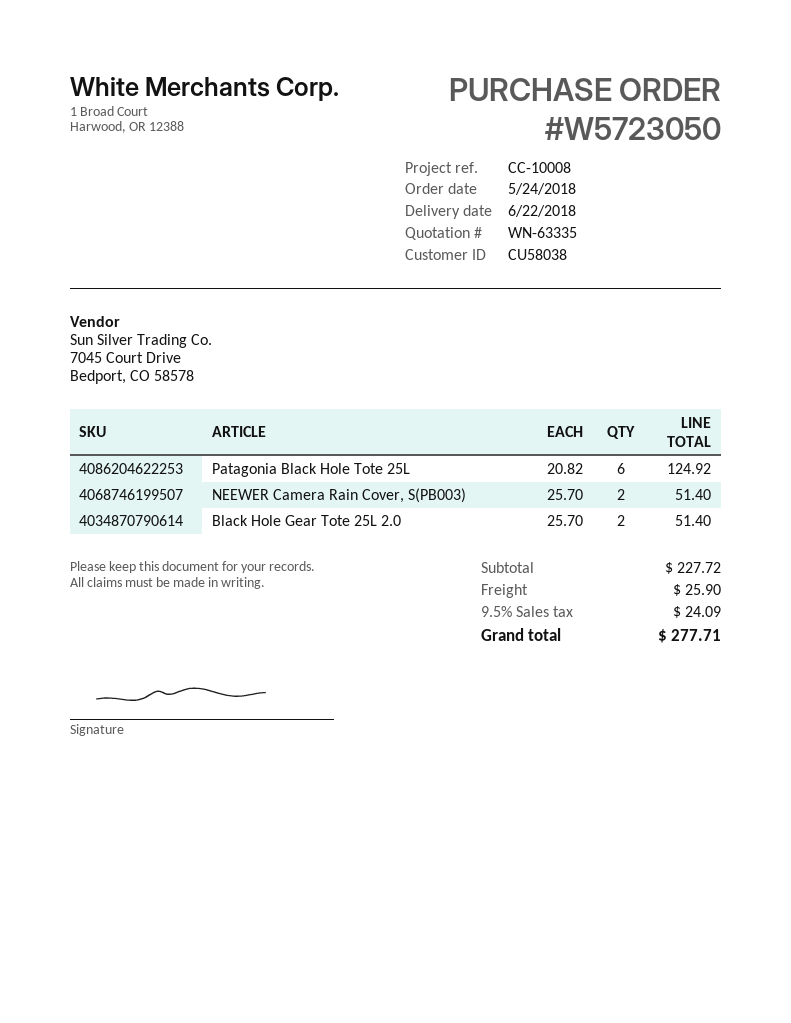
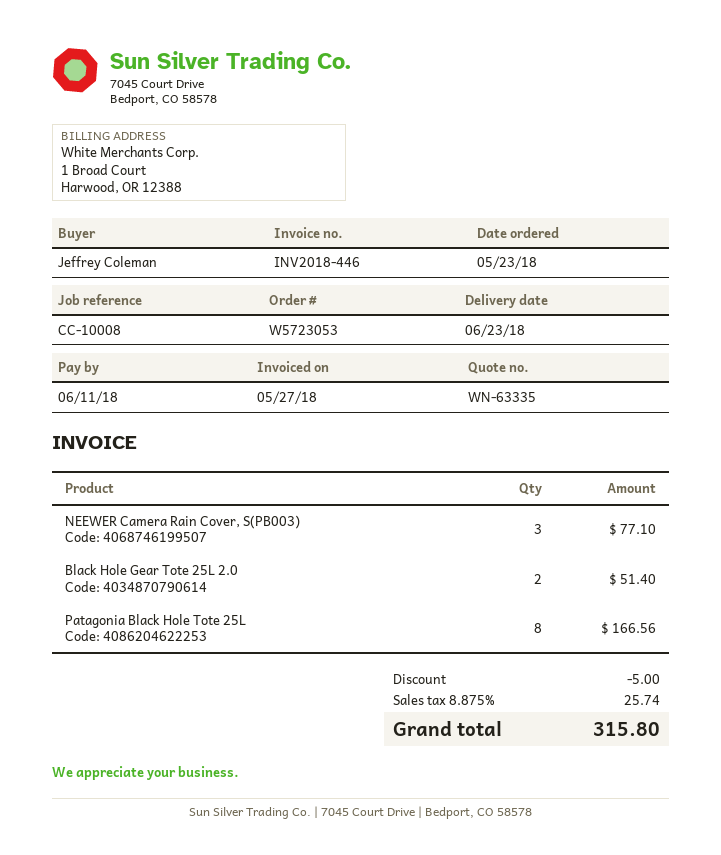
order number: W5723050 -> W5723053
order date: 2018-05-24 -> 2018-05-23
delivery date: 2018-06-22 -> 2018-06-23
Patagonia Black Hole Tote 25L: 6 for 124.92 -> 8 for 166.56
NEEWER Camera Rain Cover, S(PB003): 2 for 51.40 -> 3 for 77.10
discount: none -> 5.00
shipping: 25.90 -> none
tax: 9.5% = 24.09 -> 8.875% = 25.74
total: 277.71 -> 315.80

